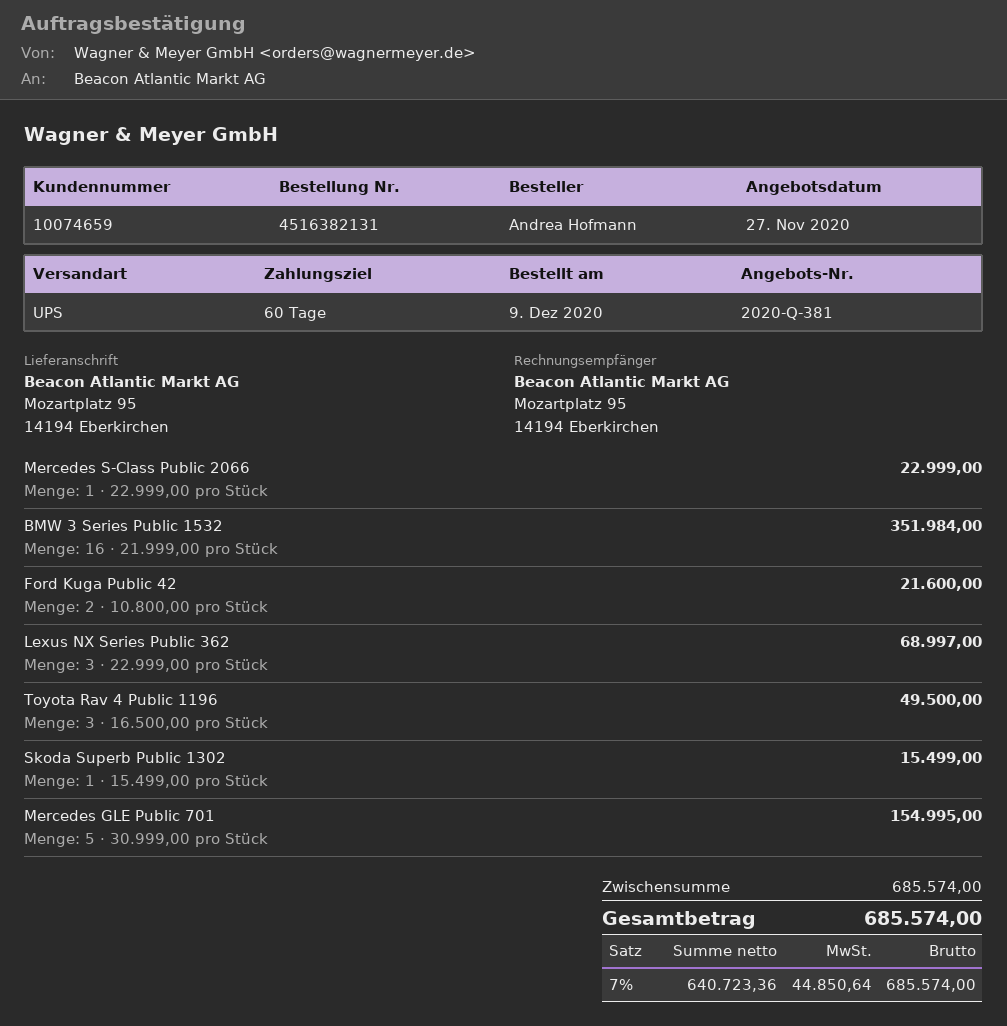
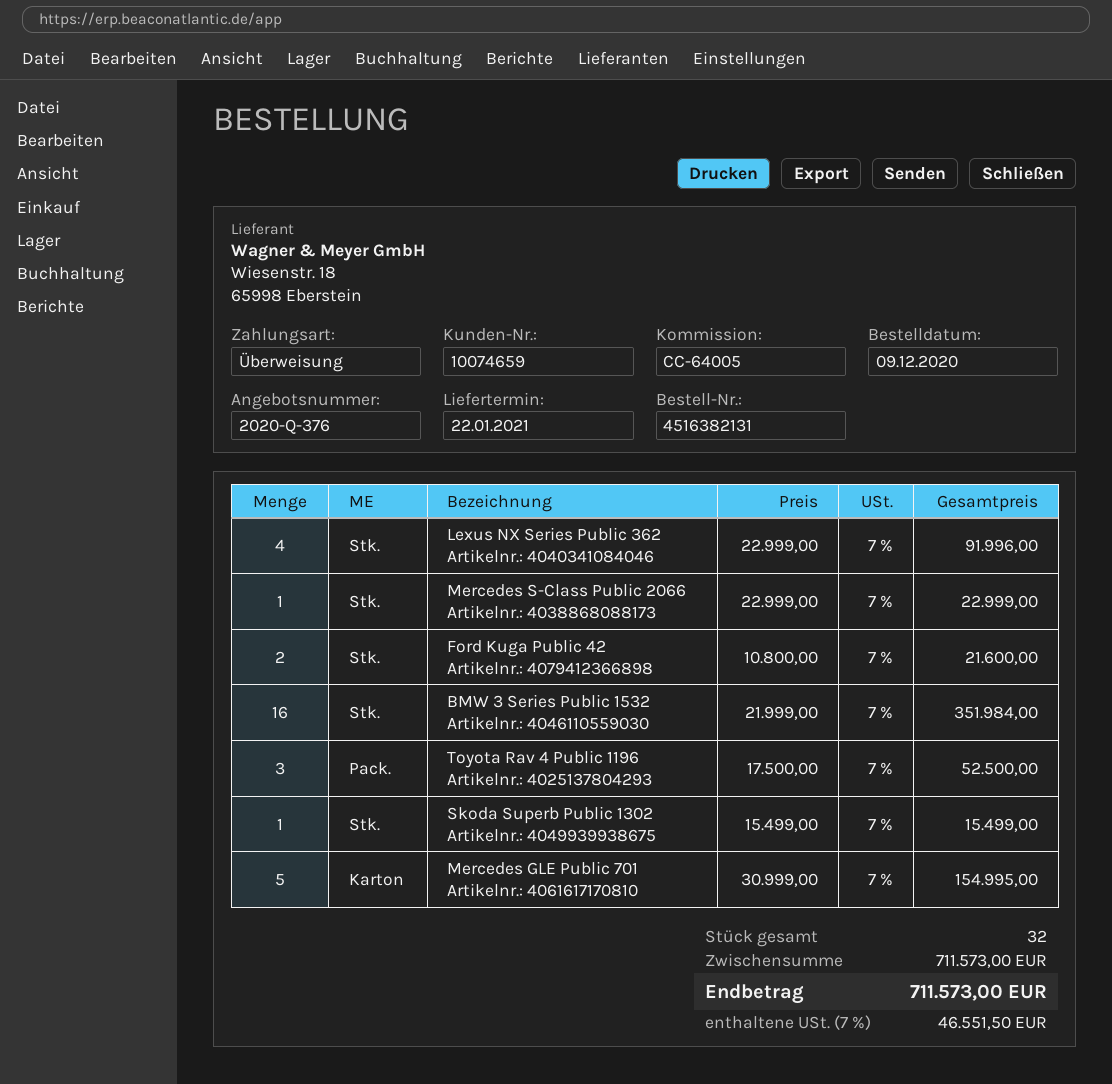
quote number: 2020-Q-381 -> 2020-Q-376
Lexus NX Series Public 362: 3 x 22999.00 = 68997.00 -> 4 x 22999.00 = 91996.00
Toyota Rav 4 Public 1196: 3 x 16500.00 = 49500.00 -> 3 x 17500.00 = 52500.00
subtotal: 685574.00 -> 711573.00
tax: 7% = 44850.64 -> 7% = 46551.50
total: 685574.00 -> 711573.00

